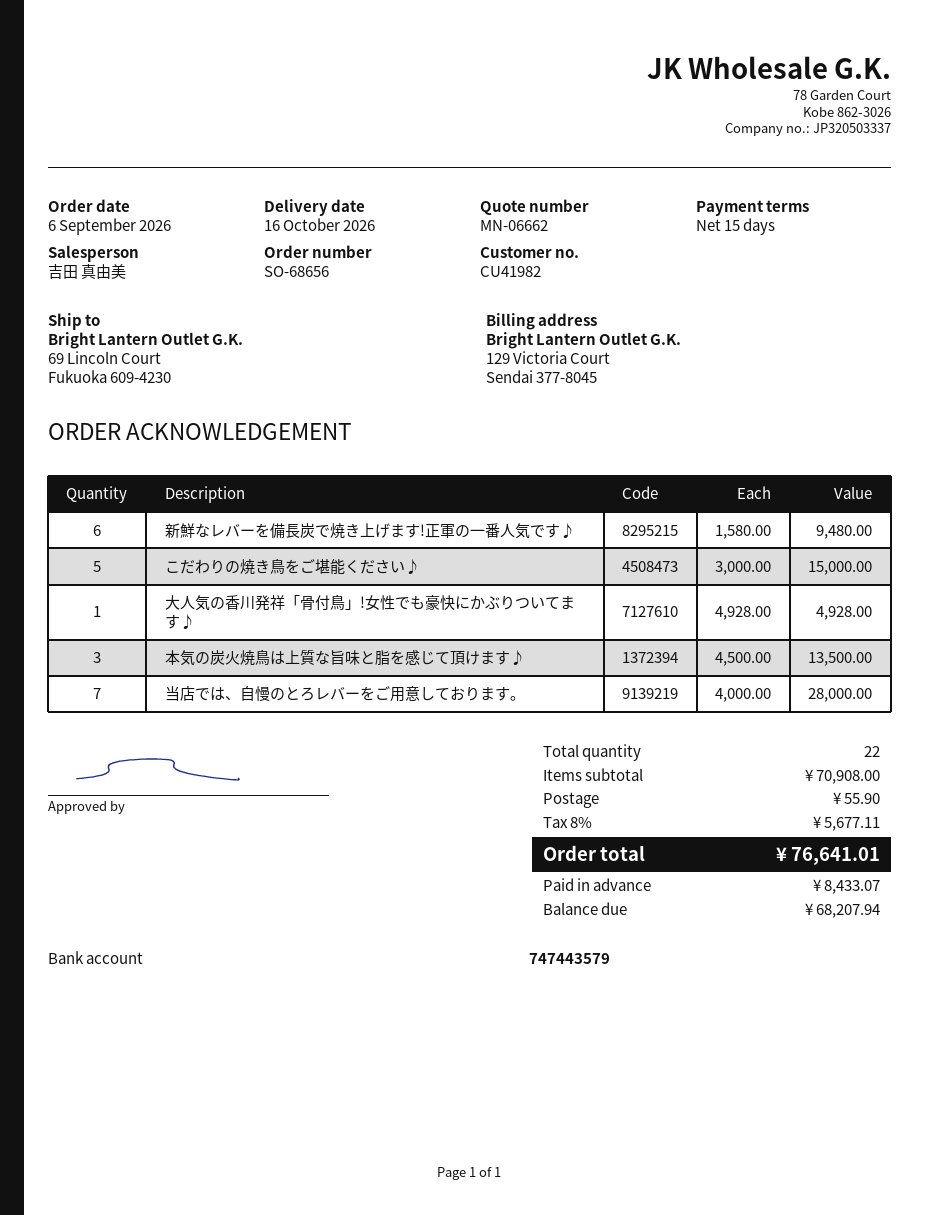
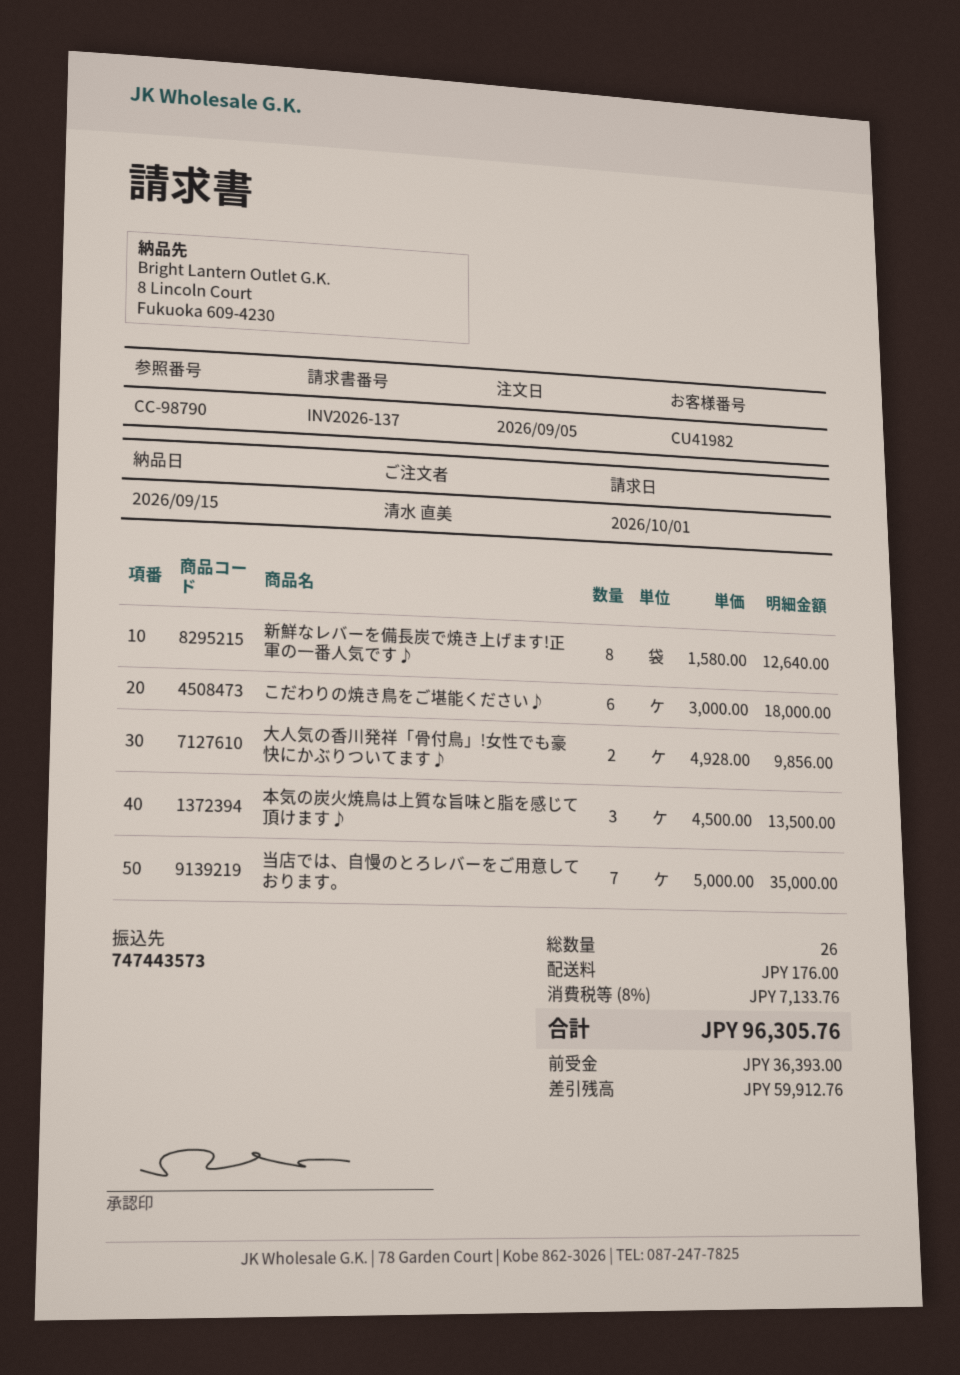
order date: 2026-09-06 -> 2026-09-05
delivery date: 2026-10-16 -> 2026-09-15
bank account: 747443579 -> 747443573
ship to: 69 Lincoln Court, Fukuoka 609-4230 -> 8 Lincoln Court, Fukuoka 609-4230
新鮮なレバーを備長炭で焼き上げます!正軍の一番人気です♪: 6 x 1580.00 = 9480.00 -> 8 x 1580.00 = 12640.00
こだわりの焼き鳥をご堪能ください♪: 5 x 3000.00 = 15000.00 -> 6 x 3000.00 = 18000.00
大人気の香川発祥「骨付鳥」!女性でも豪快にかぶりついてます♪: 1 x 4928.00 = 4928.00 -> 2 x 4928.00 = 9856.00
当店では、自慢のとろレバーをご用意しております。: 7 x 4000.00 = 28000.00 -> 7 x 5000.00 = 35000.00
total quantity: 22 -> 26
shipping: 55.90 -> 176.00
tax: 8% = 5677.11 -> 8% = 7133.76
total: 76641.01 -> 96305.76
deposit: 8433.07 -> 36393.00
balance: 68207.94 -> 59912.76

